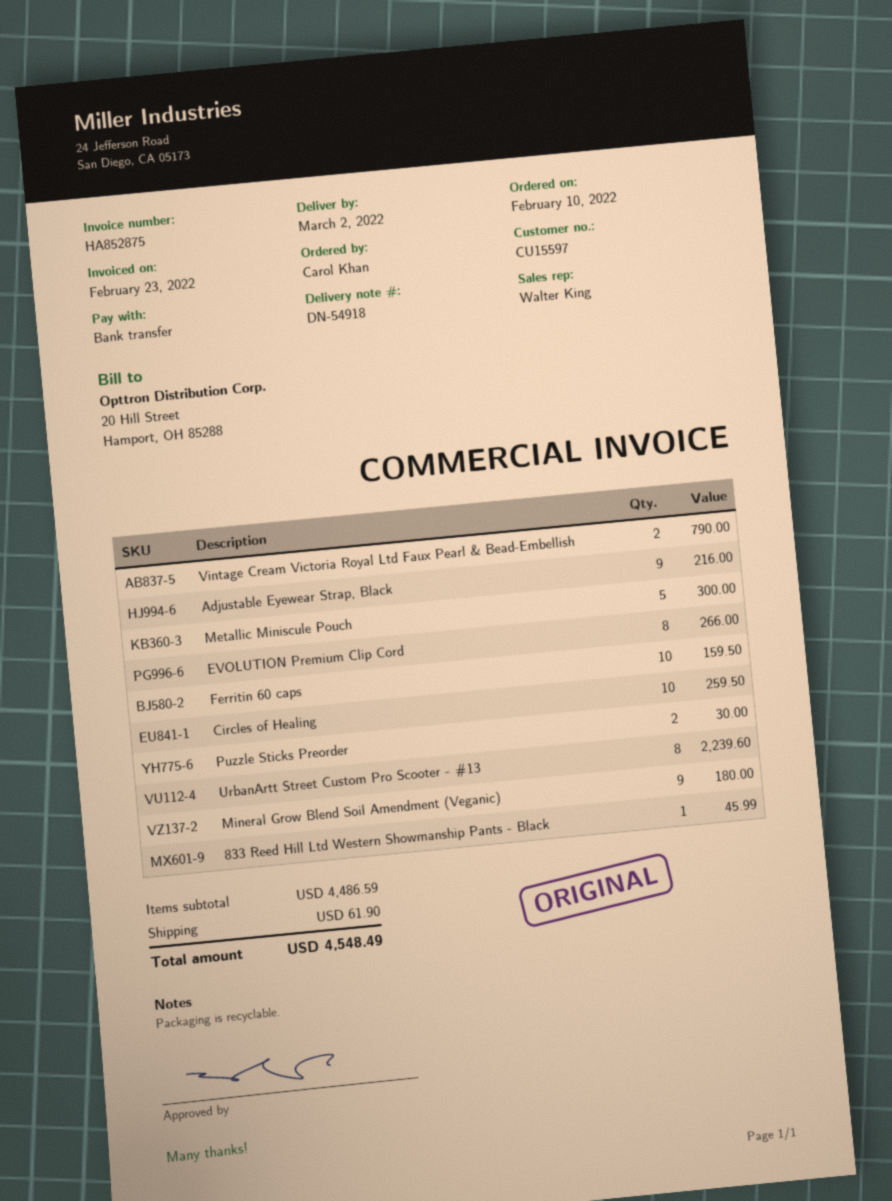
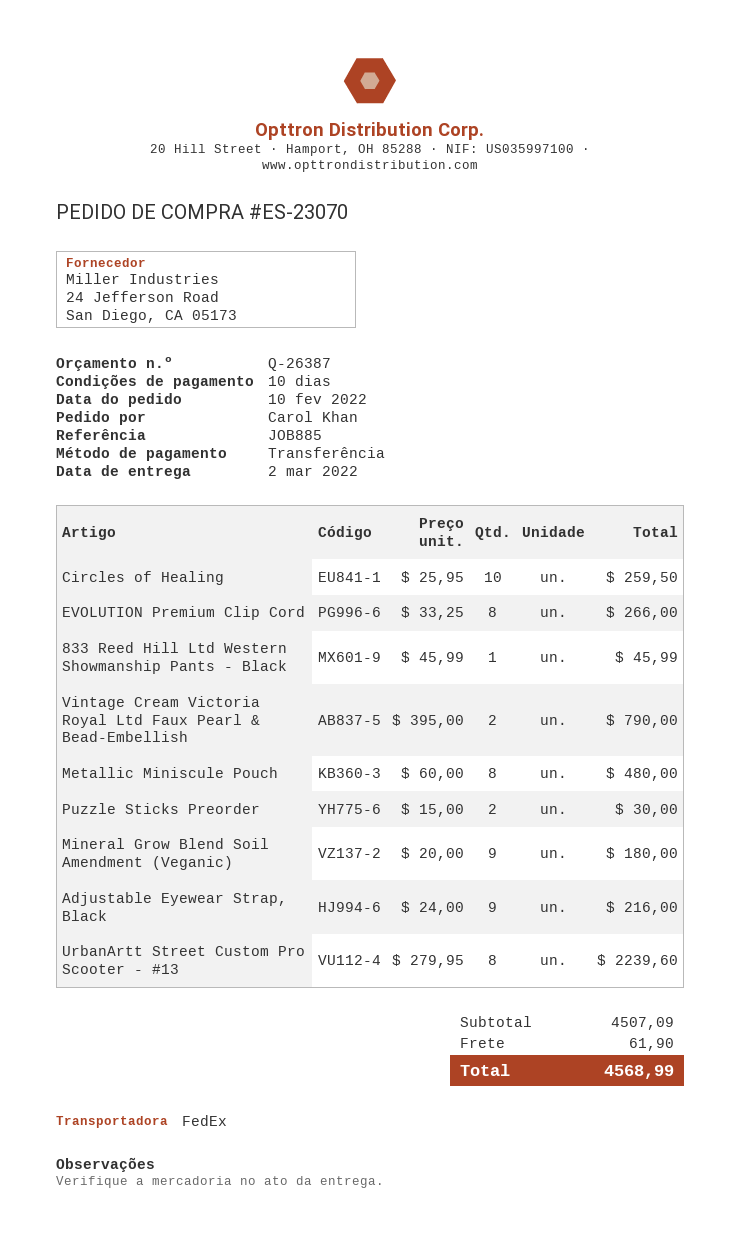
Metallic Miniscule Pouch: 5 for 300.00 -> 8 for 480.00
Ferritin 60 caps: 10 for 159.50 -> none
subtotal: 4486.59 -> 4507.09
total: 4548.49 -> 4568.99

